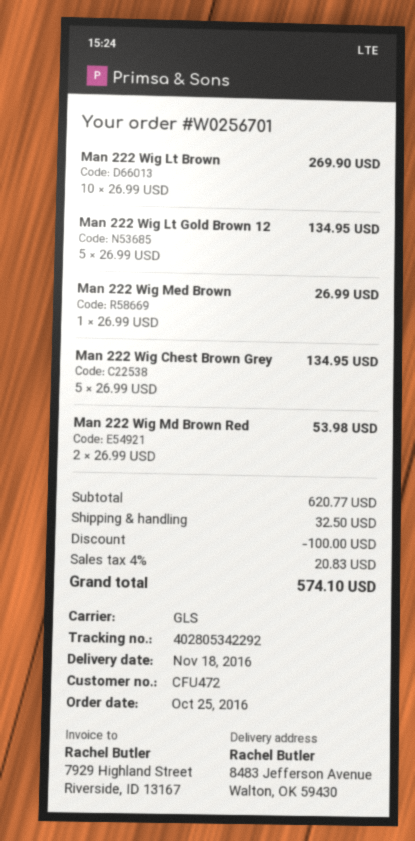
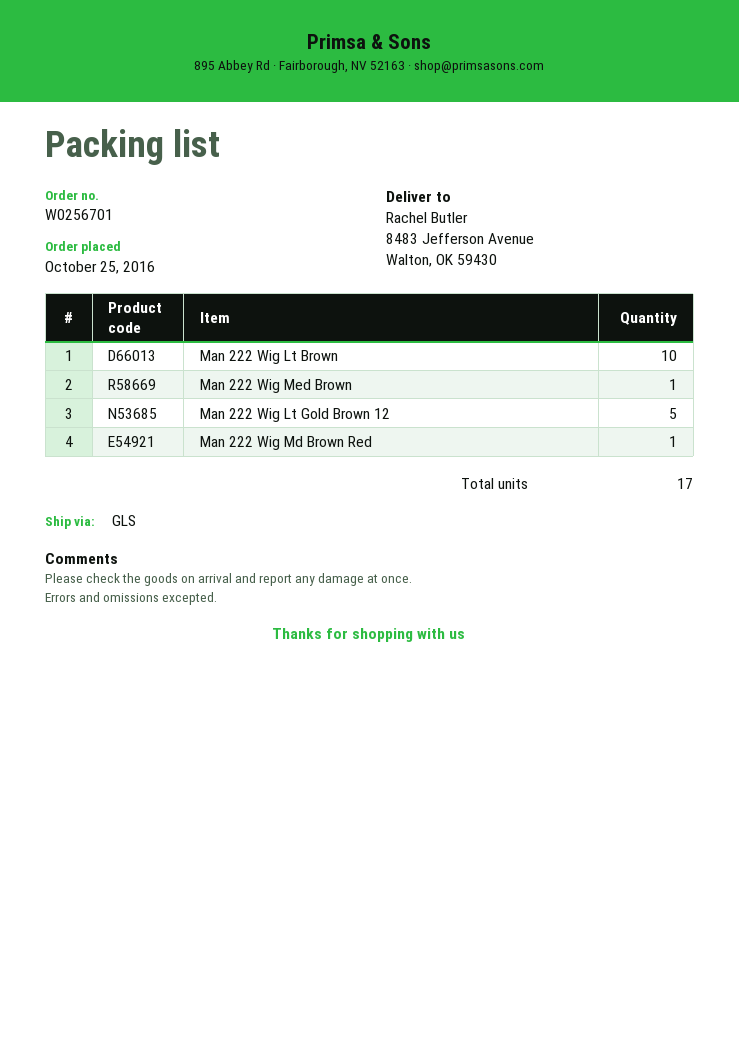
Man 222 Wig Chest Brown Grey: 5 -> none
Man 222 Wig Md Brown Red: 2 -> 1

